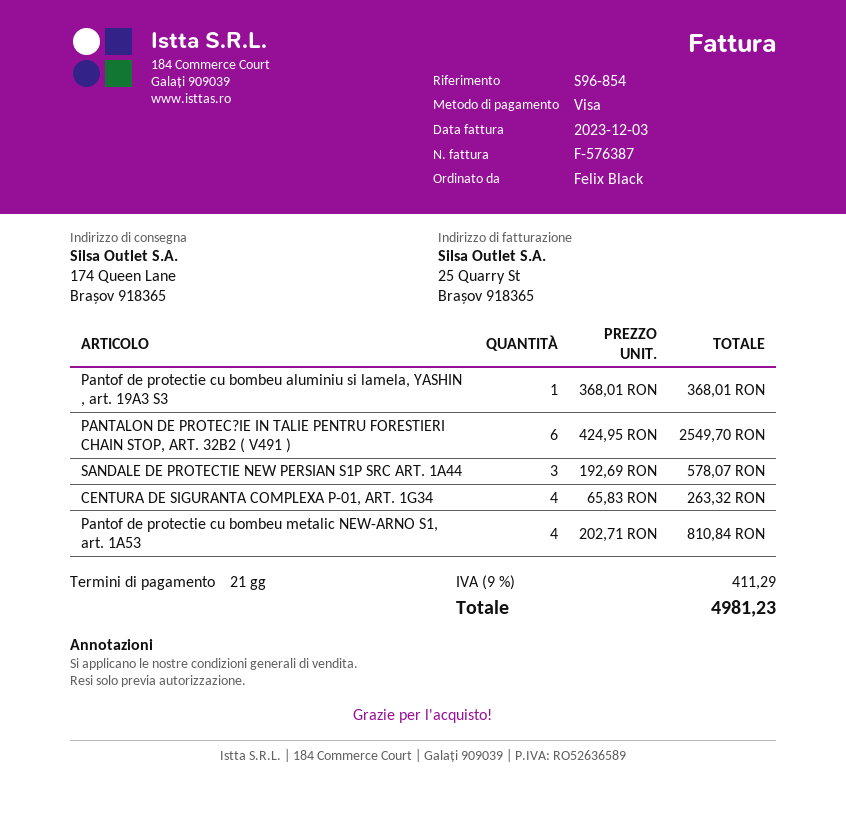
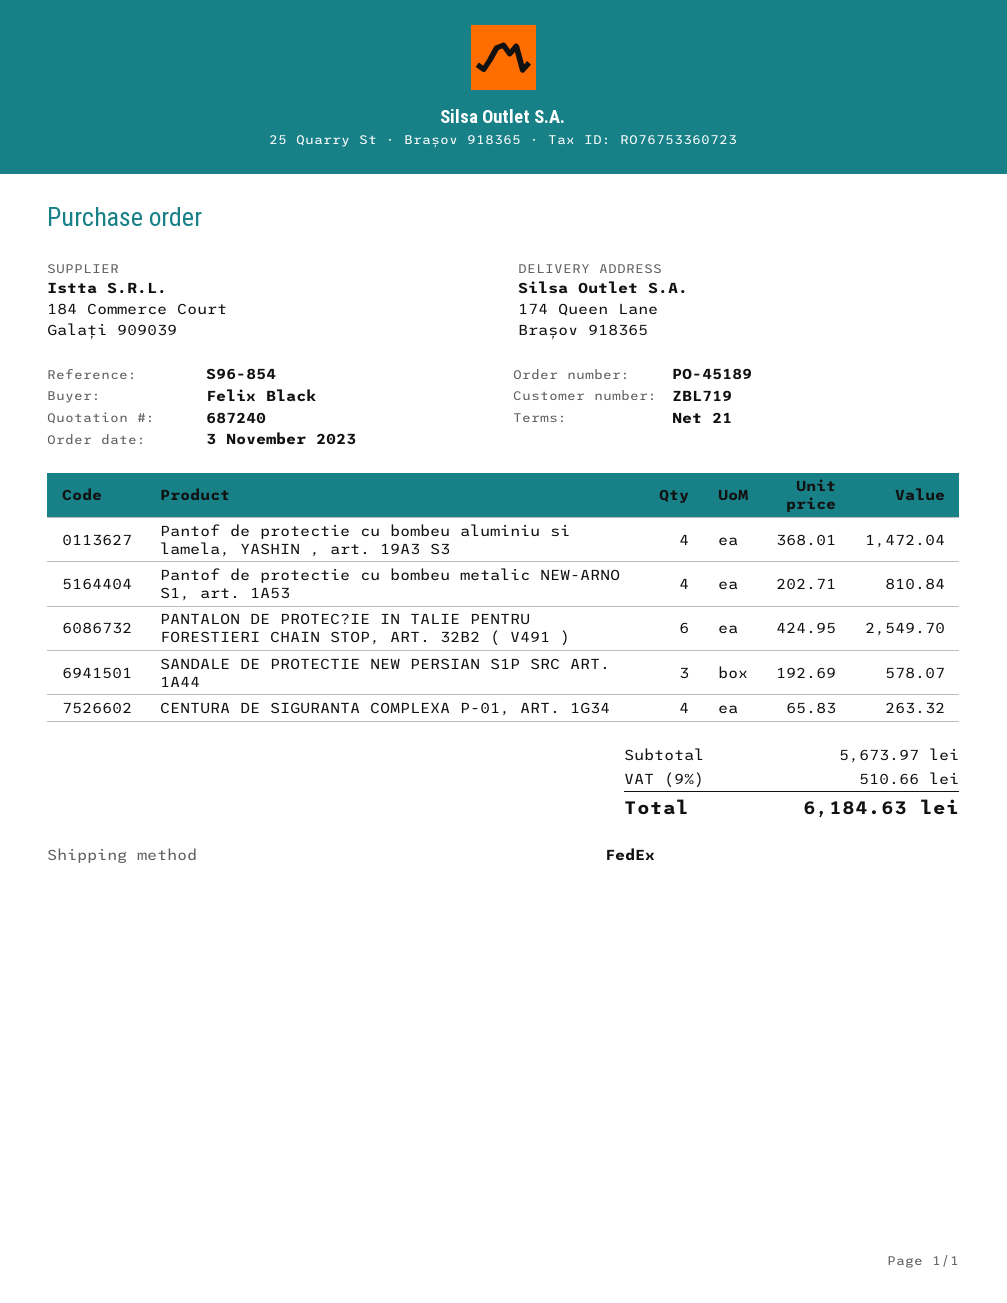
Pantof de protectie cu bombeu aluminiu si lamela, YASHIN , art. 19A3 S3: 1 x 368.01 = 368.01 -> 4 x 368.01 = 1472.04
tax: 9% = 411.29 -> 9% = 510.66
total: 4981.23 -> 6184.63

